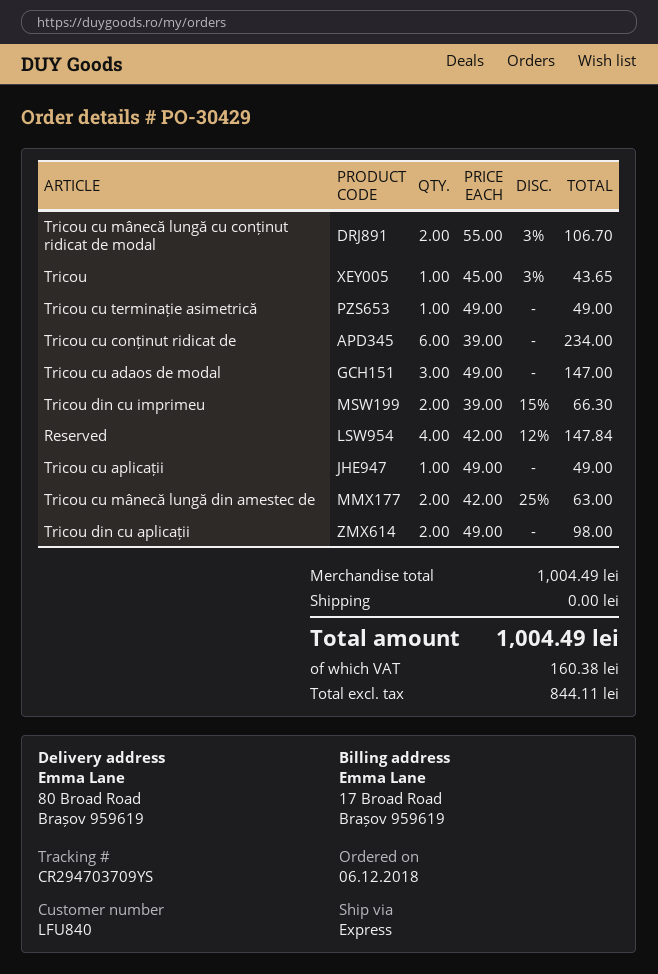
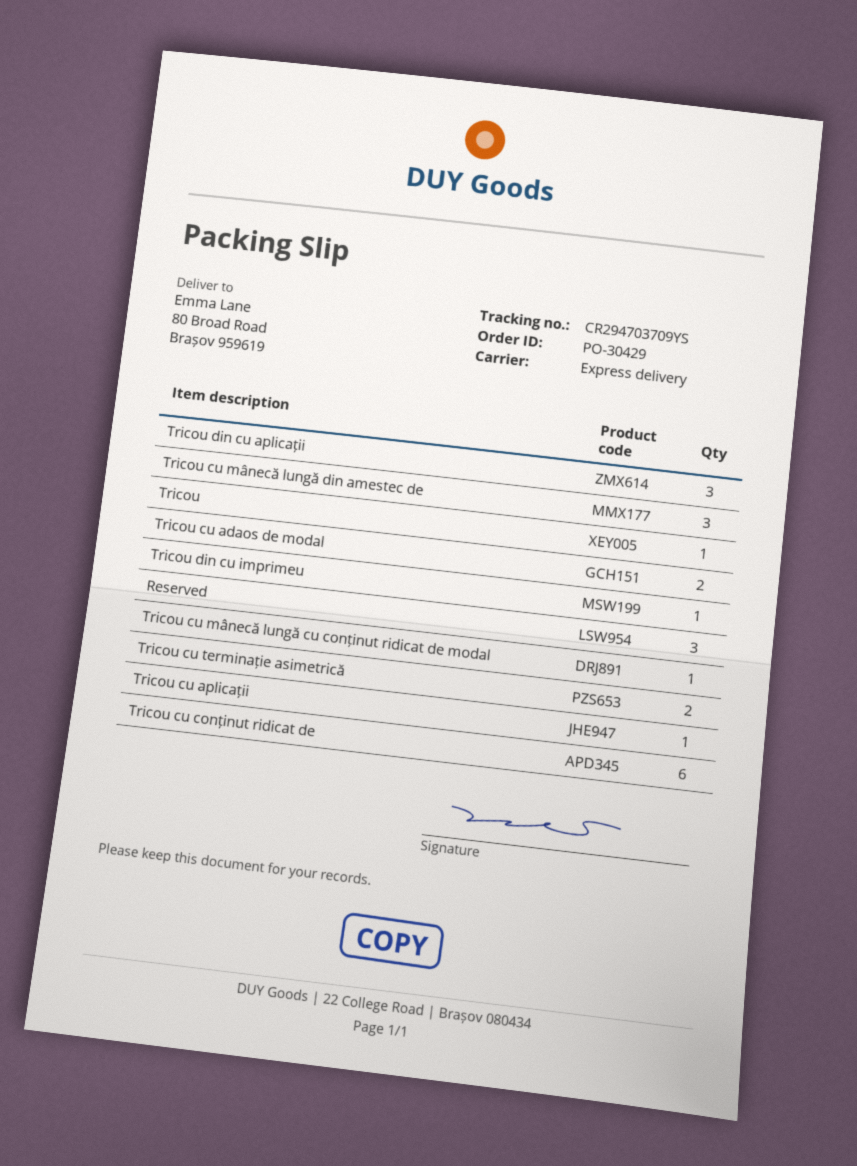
Tricou cu mânecă lungă cu conținut ridicat de modal: 2 -> 1
Tricou cu terminație asimetrică: 1 -> 2
Tricou cu adaos de modal: 3 -> 2
Tricou din cu imprimeu: 2 -> 1
Reserved: 4 -> 3
Tricou cu mânecă lungă din amestec de: 2 -> 3
Tricou din cu aplicații: 2 -> 3

